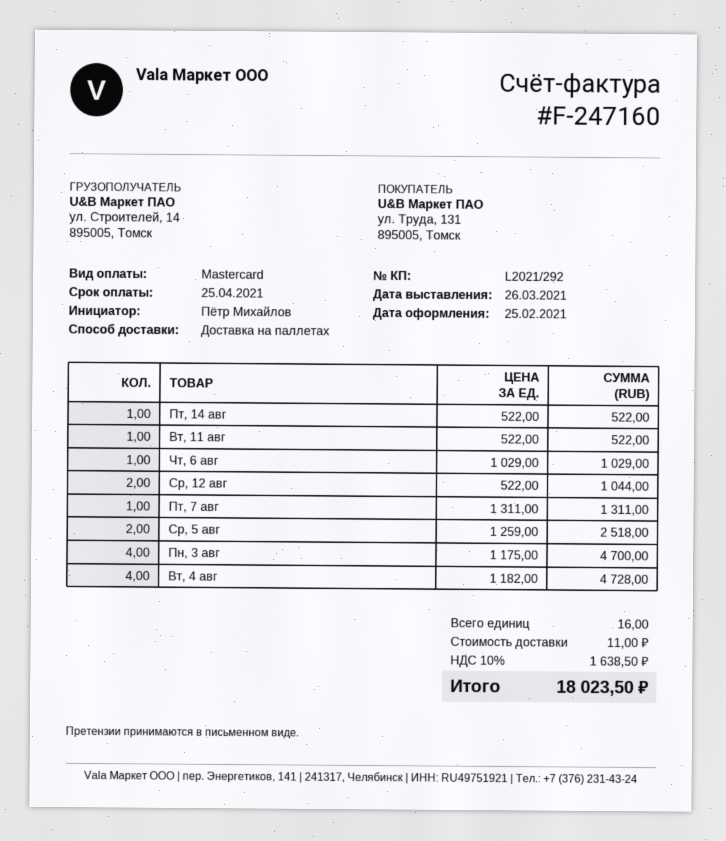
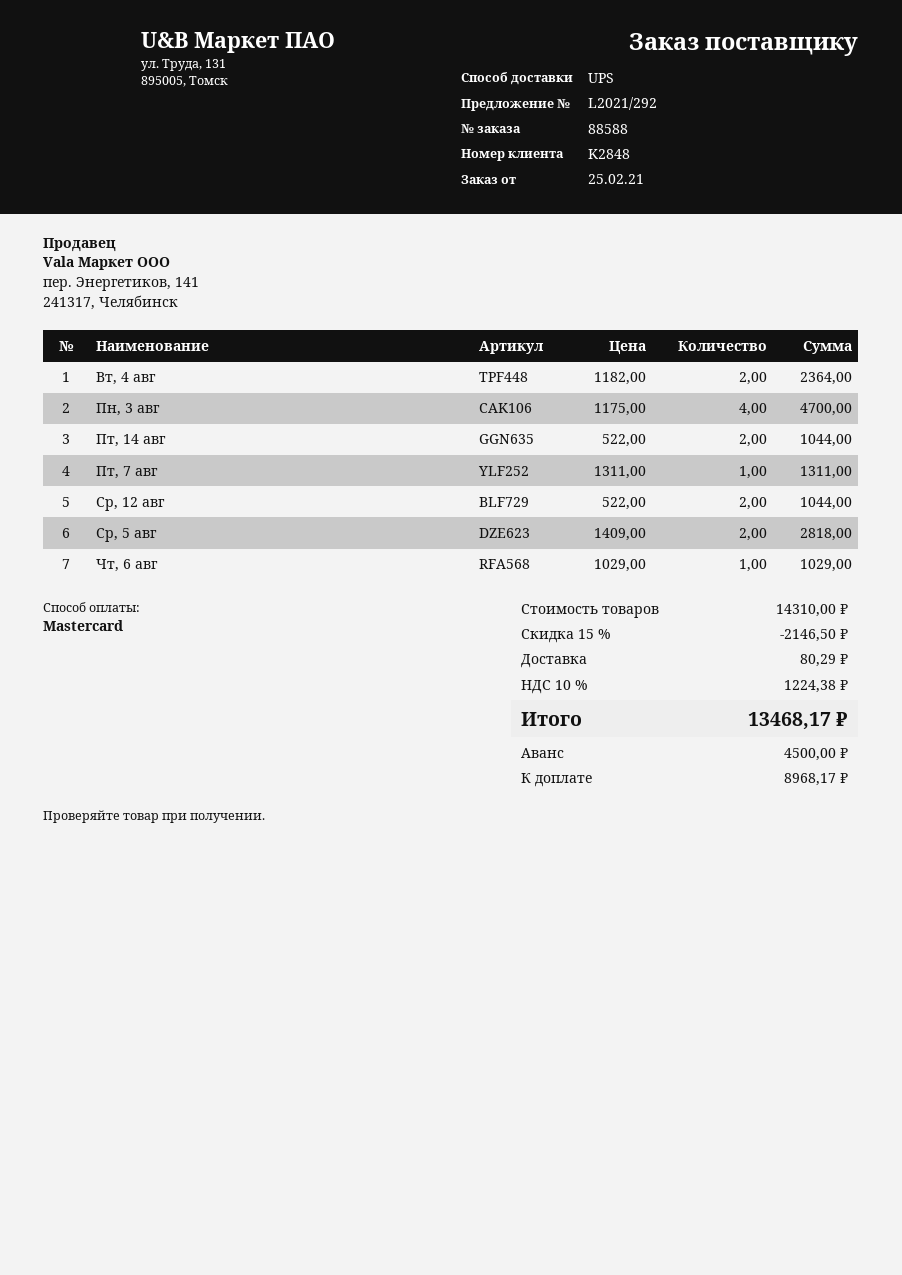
shipping method: pallet freight -> UPS
Пт, 14 авг: 1 x 522.00 = 522.00 -> 2 x 522.00 = 1044.00
Вт, 11 авг: 1 x 522.00 = 522.00 -> none
Ср, 5 авг: 2 x 1259.00 = 2518.00 -> 2 x 1409.00 = 2818.00
Вт, 4 авг: 4 x 1182.00 = 4728.00 -> 2 x 1182.00 = 2364.00
discount: none -> 15% = 2146.50
shipping: 11.00 -> 80.29
tax: 10% = 1638.50 -> 10% = 1224.38
total: 18023.50 -> 13468.17

